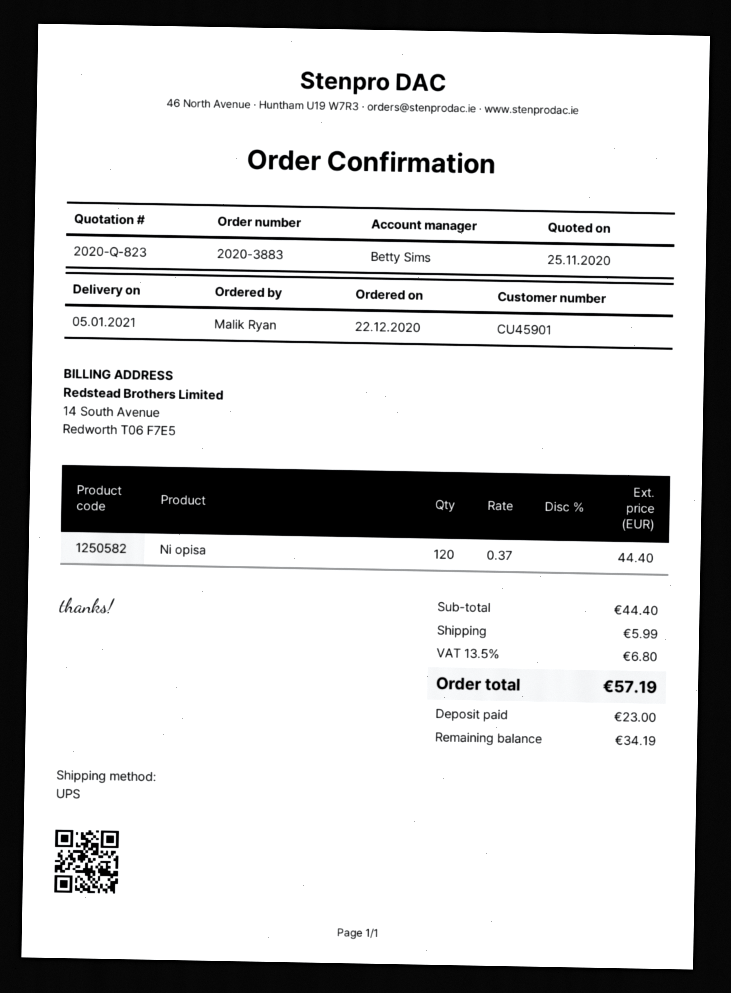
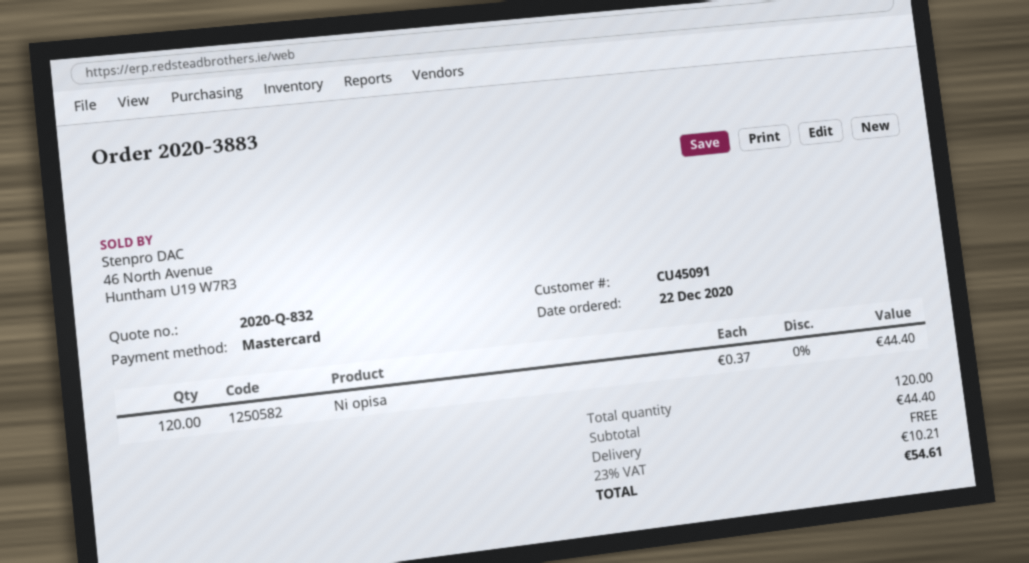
quote number: 2020-Q-823 -> 2020-Q-832
customer number: CU45901 -> CU45091
shipping: 5.99 -> 0.00
tax: 13.5% = 6.80 -> 23% = 10.21
total: 57.19 -> 54.61

